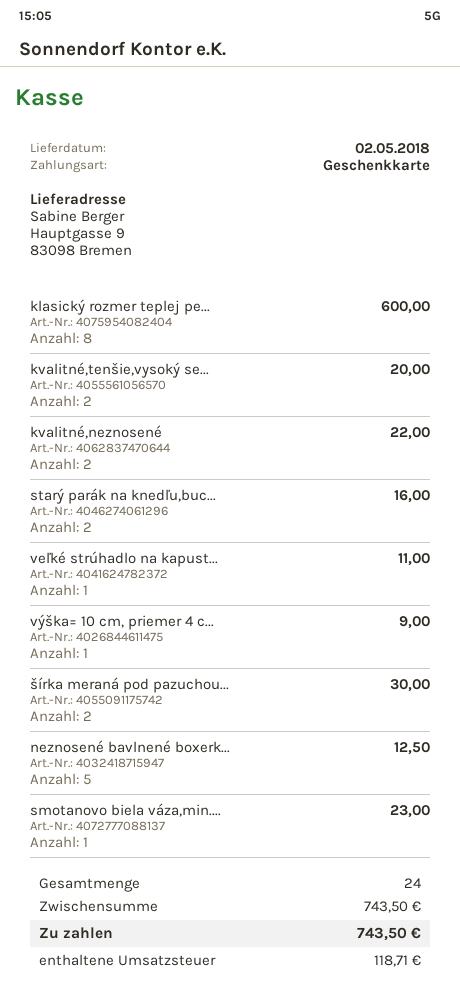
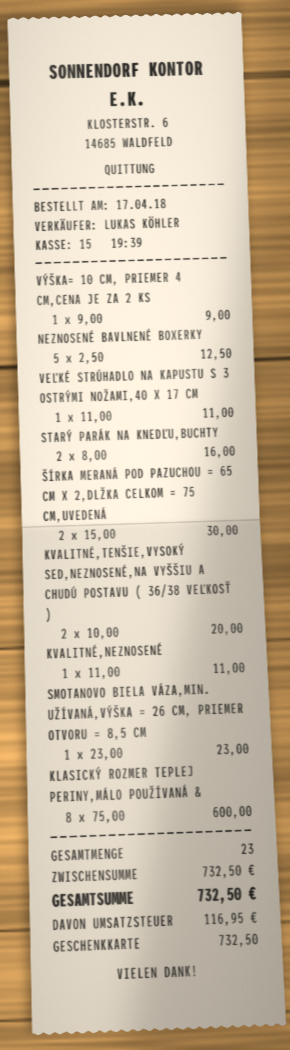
kvalitné,neznosené: 2 for 22.00 -> 1 for 11.00
total quantity: 24 -> 23
subtotal: 743.50 -> 732.50
tax: 118.71 -> 116.95
total: 743.50 -> 732.50

